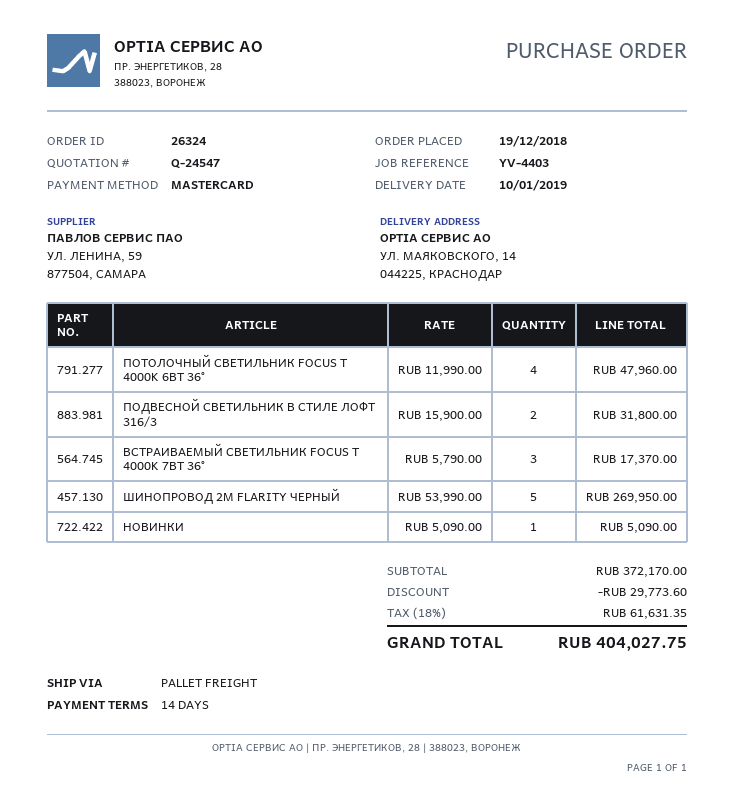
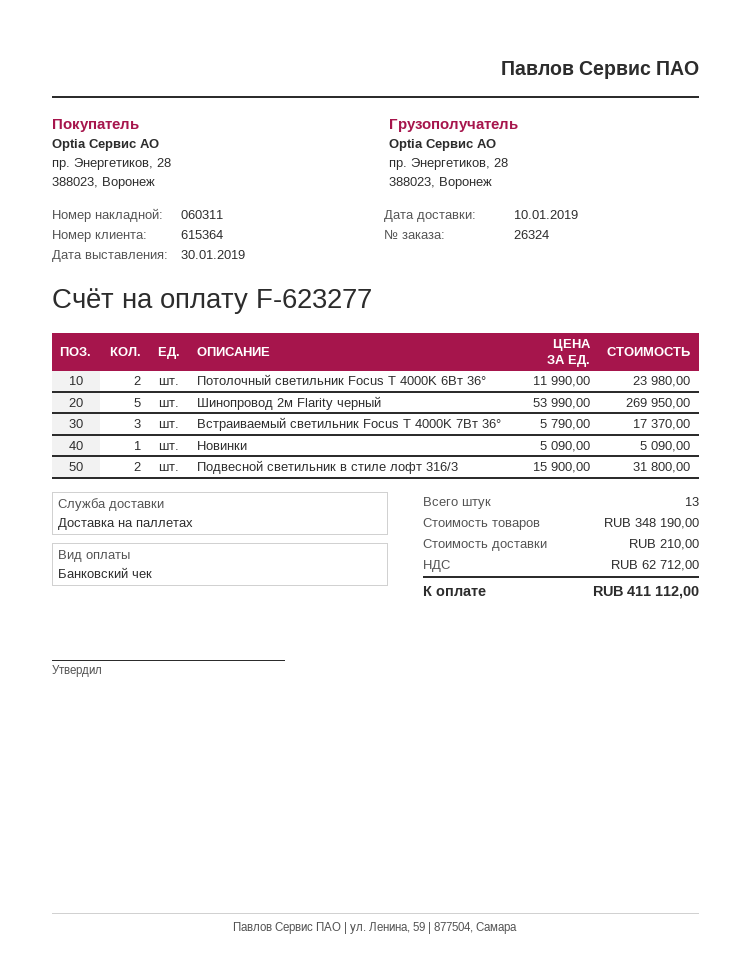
payment method: Mastercard -> cheque
ship to: УЛ. МАЯКОВСКОГО, 14, 044225, КРАСНОДАР -> пр. Энергетиков, 28, 388023, Воронеж
ПОТОЛОЧНЫЙ СВЕТИЛЬНИК FOCUS T 4000K 6ВТ 36°: 4 x 11990.00 = 47960.00 -> 2 x 11990.00 = 23980.00
subtotal: 372170.00 -> 348190.00
discount: 29773.60 -> none
shipping: none -> 210.00
tax: 61631.35 -> 62712.00
total: 404027.75 -> 411112.00

